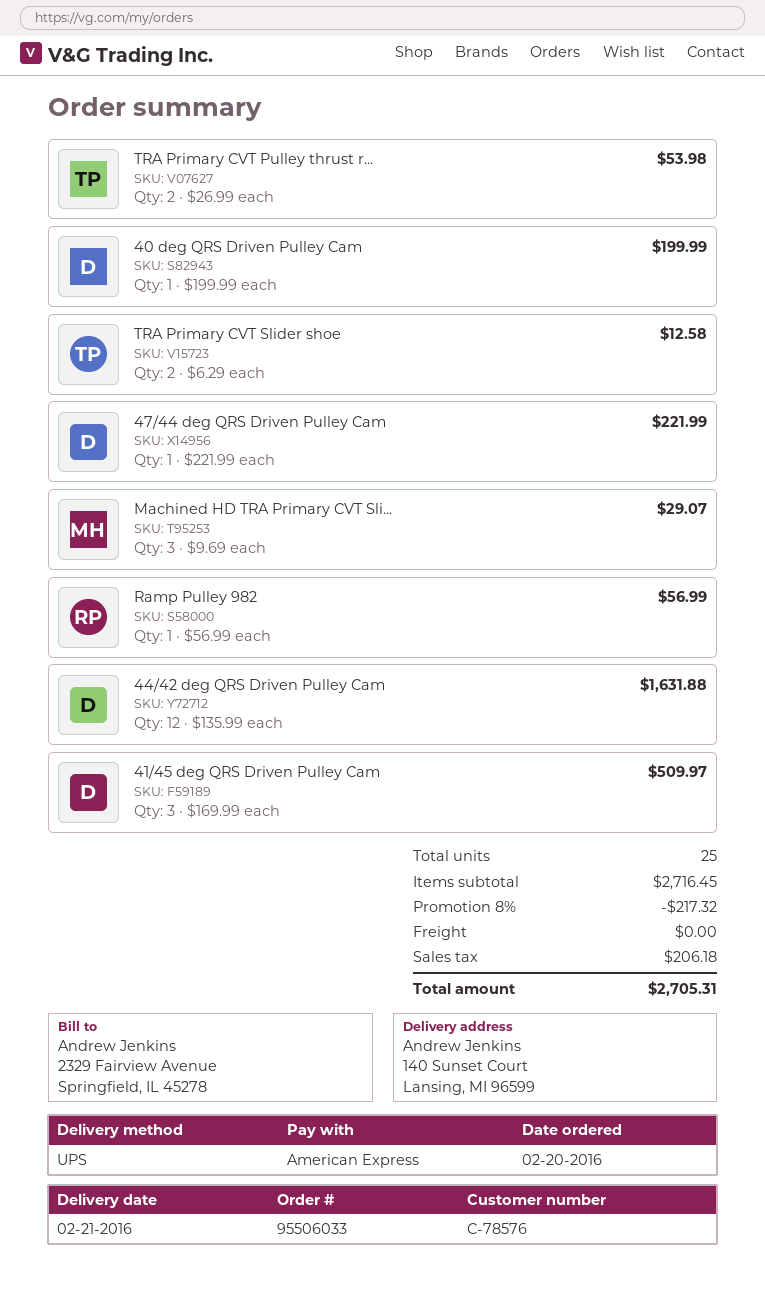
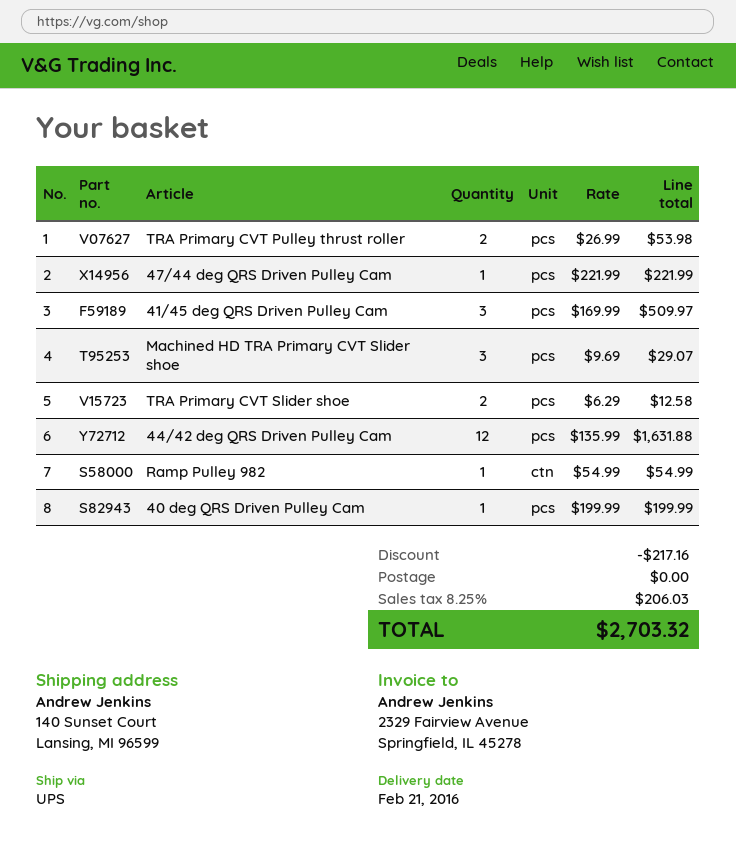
Ramp Pulley 982: 1 x 56.99 = 56.99 -> 1 x 54.99 = 54.99
discount: 217.32 -> 217.16
tax: 206.18 -> 206.03
total: 2705.31 -> 2703.32

